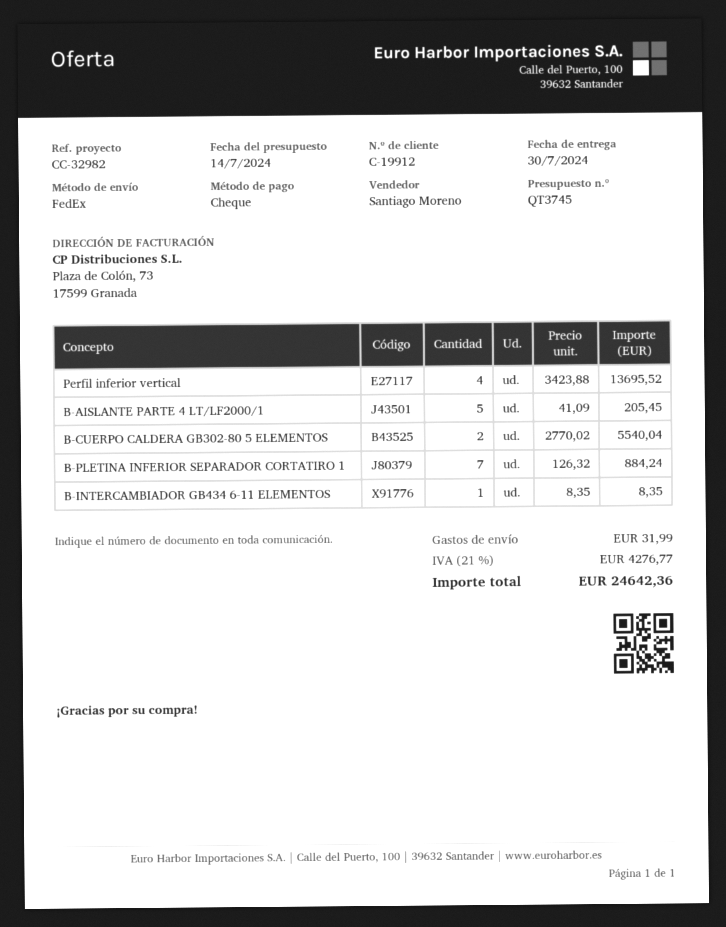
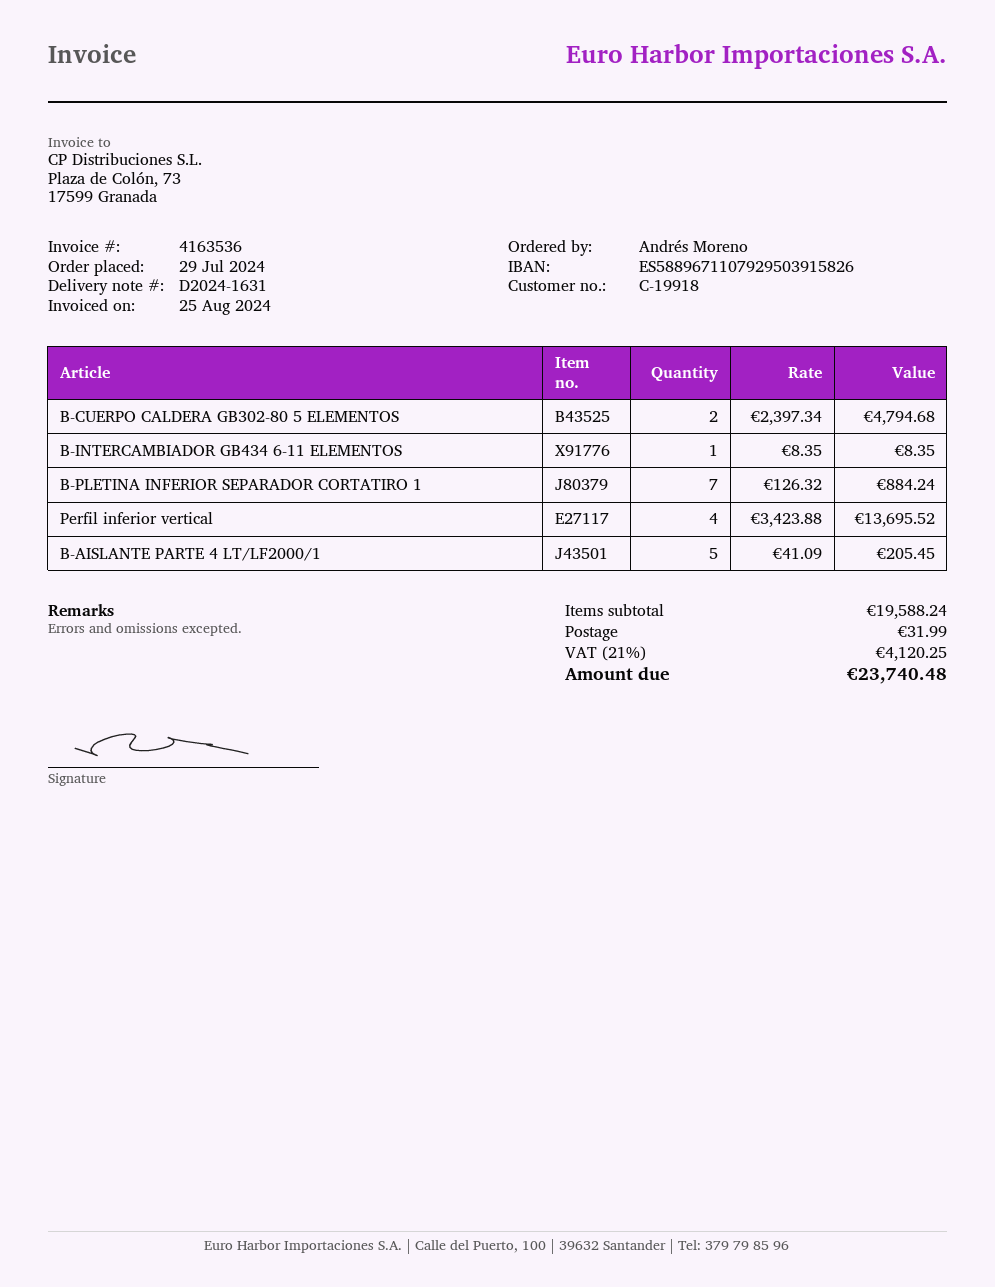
customer number: C-19912 -> C-19918
B-CUERPO CALDERA GB302-80 5 ELEMENTOS: 2 x 2770.02 = 5540.04 -> 2 x 2397.34 = 4794.68
tax: 21% = 4276.77 -> 21% = 4120.25
total: 24642.36 -> 23740.48

